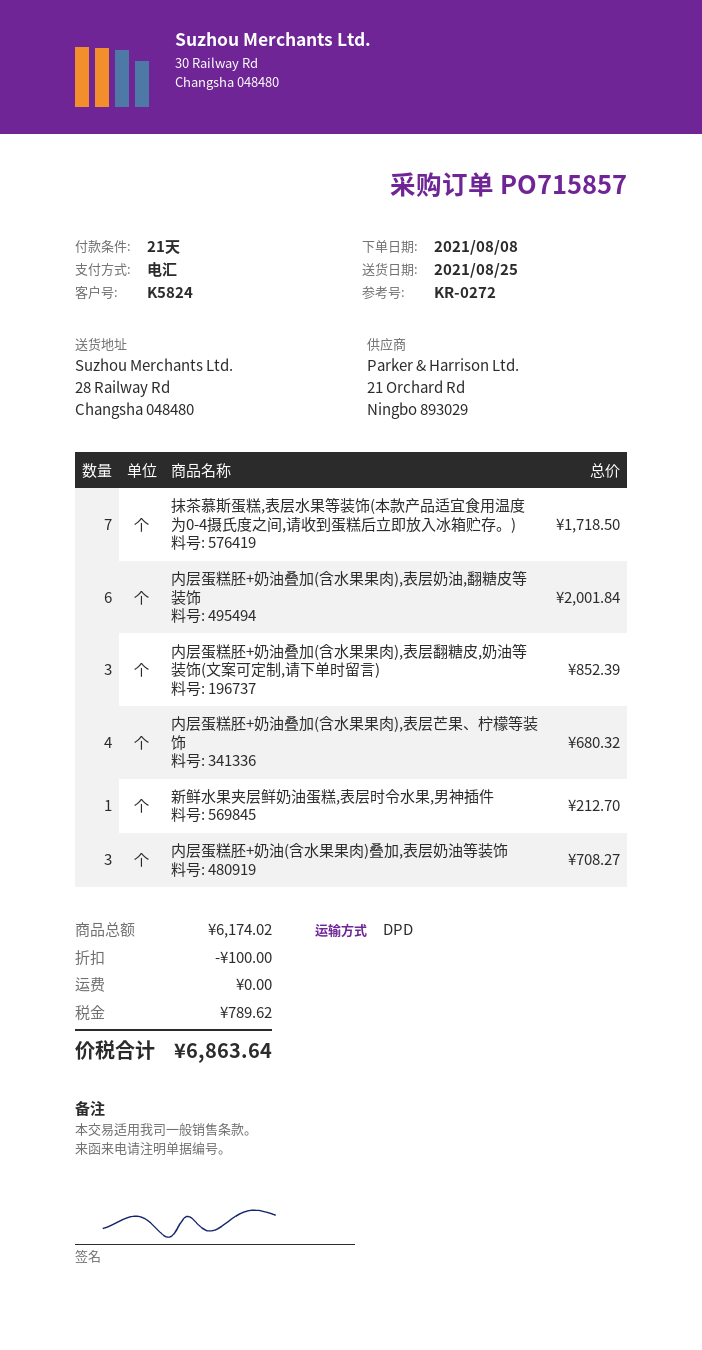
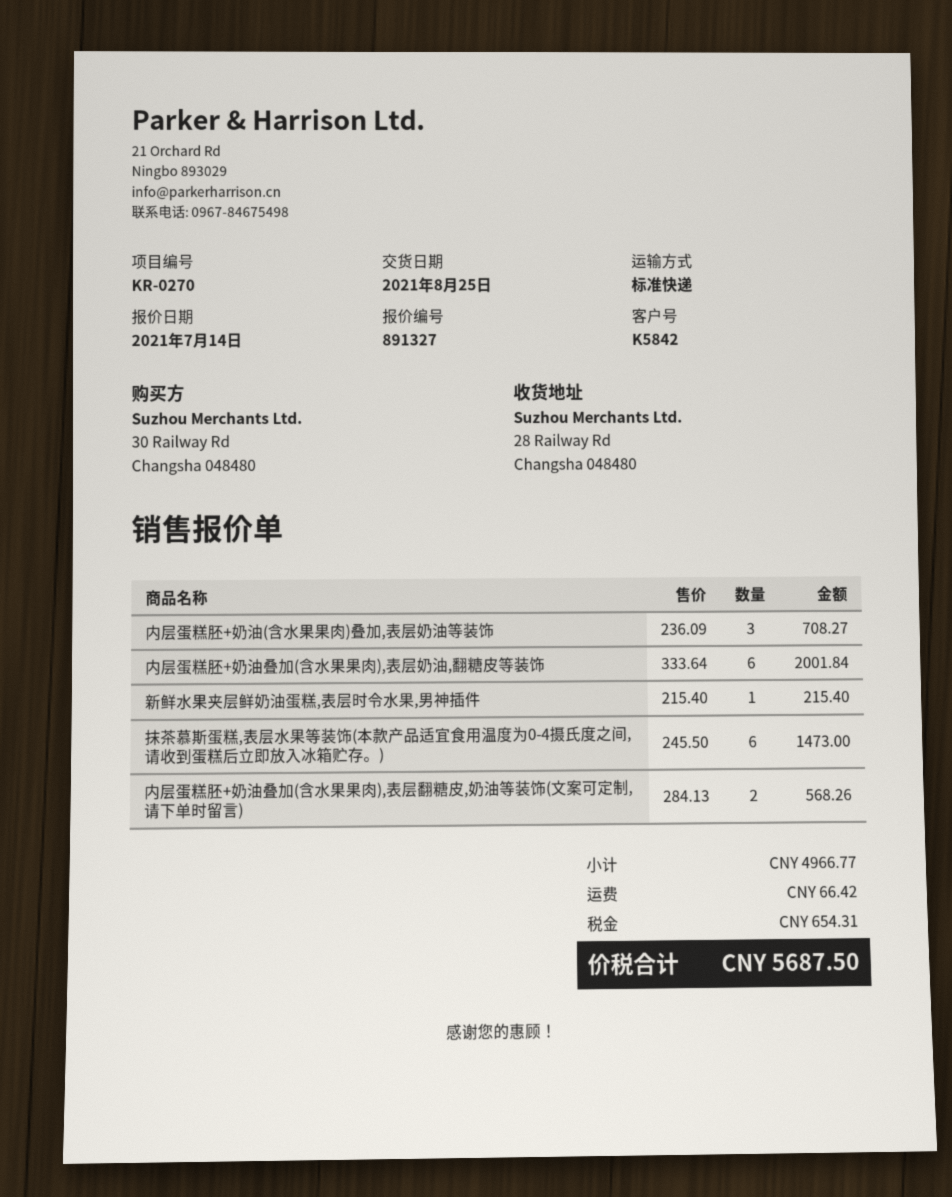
customer number: K5824 -> K5842
reference: KR-0272 -> KR-0270
shipping method: DPD -> standard
抹茶慕斯蛋糕,表层水果等装饰(本款产品适宜食用温度为0-4摄氏度之间,请收到蛋糕后立即放入冰箱贮存。): 7 for 1718.50 -> 6 for 1473.00
内层蛋糕胚+奶油叠加(含水果果肉),表层翻糖皮,奶油等装饰(文案可定制,请下单时留言): 3 for 852.39 -> 2 for 568.26
内层蛋糕胚+奶油叠加(含水果果肉),表层芒果、柠檬等装饰: 4 for 680.32 -> none
新鲜水果夹层鲜奶油蛋糕,表层时令水果,男神插件: 1 for 212.70 -> 1 for 215.40
subtotal: 6174.02 -> 4966.77
discount: 100.00 -> none
shipping: 0.00 -> 66.42
tax: 789.62 -> 654.31
total: 6863.64 -> 5687.50

